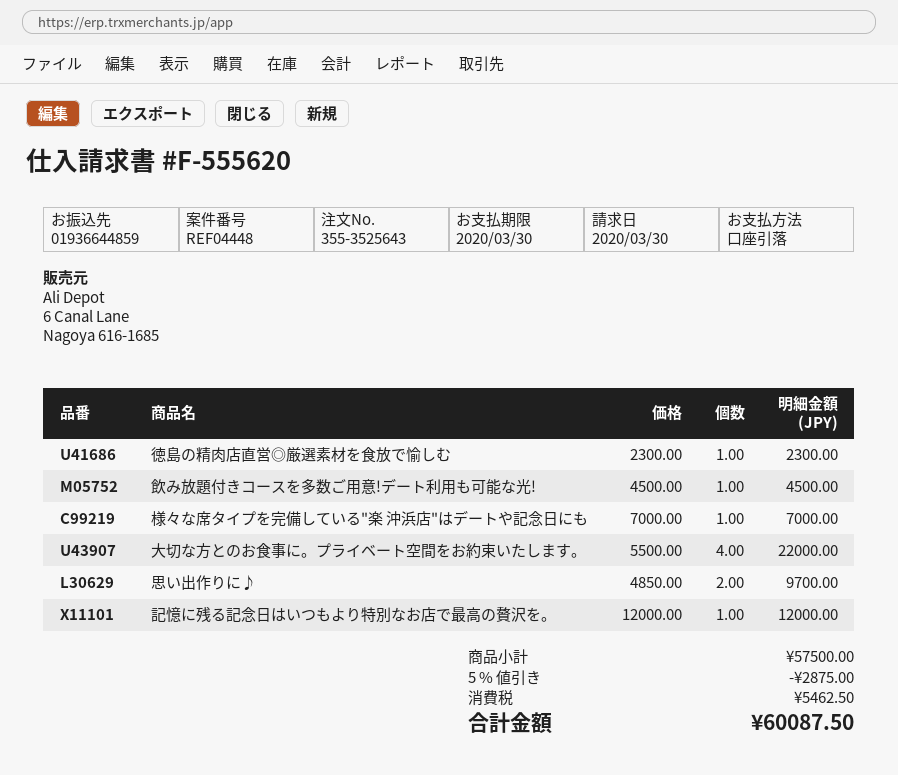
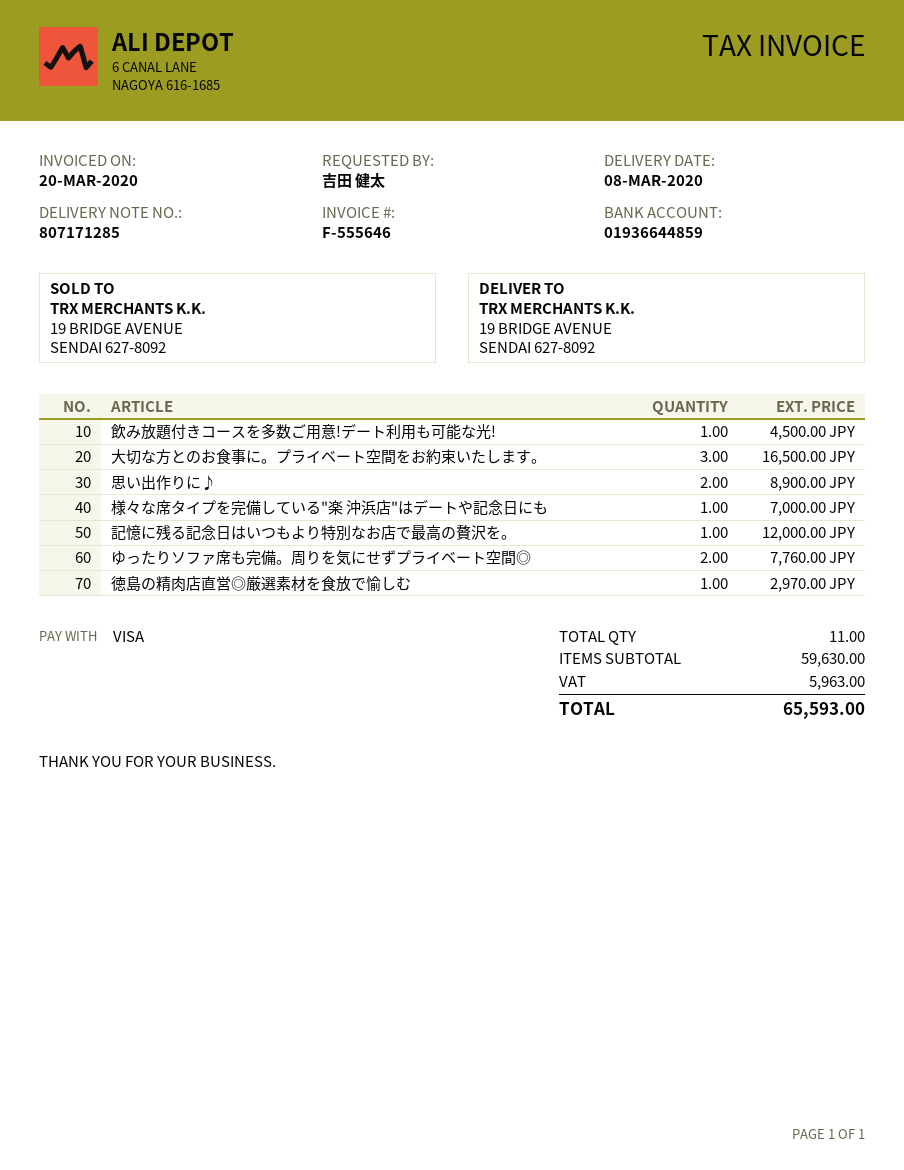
invoice number: F-555620 -> F-555646
invoice date: 2020-03-30 -> 2020-03-20
payment method: direct debit -> Visa
徳島の精肉店直営◎厳選素材を食放で愉しむ: 1 for 2300.00 -> 1 for 2970.00
大切な方とのお食事に。プライベート空間をお約束いたします。: 4 for 22000.00 -> 3 for 16500.00
思い出作りに♪: 2 for 9700.00 -> 2 for 8900.00
ゆったりソファ席も完備。周りを気にせずプライベート空間◎: none -> 2 for 7760.00
subtotal: 57500.00 -> 59630.00
discount: 5% = 2875.00 -> none
tax: 5462.50 -> 5963.00
total: 60087.50 -> 65593.00

